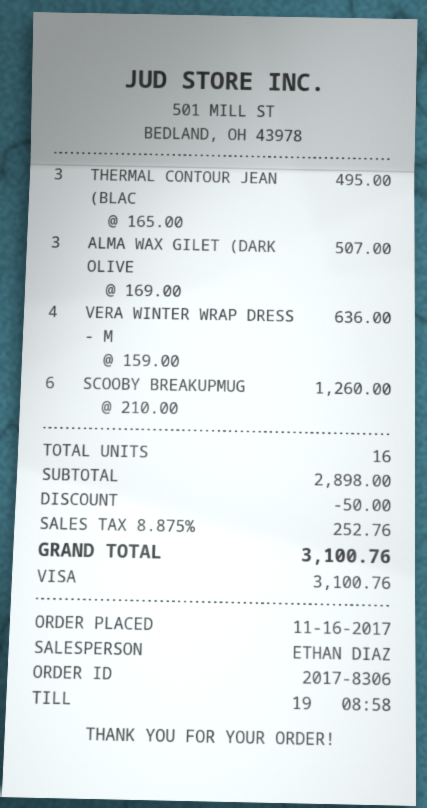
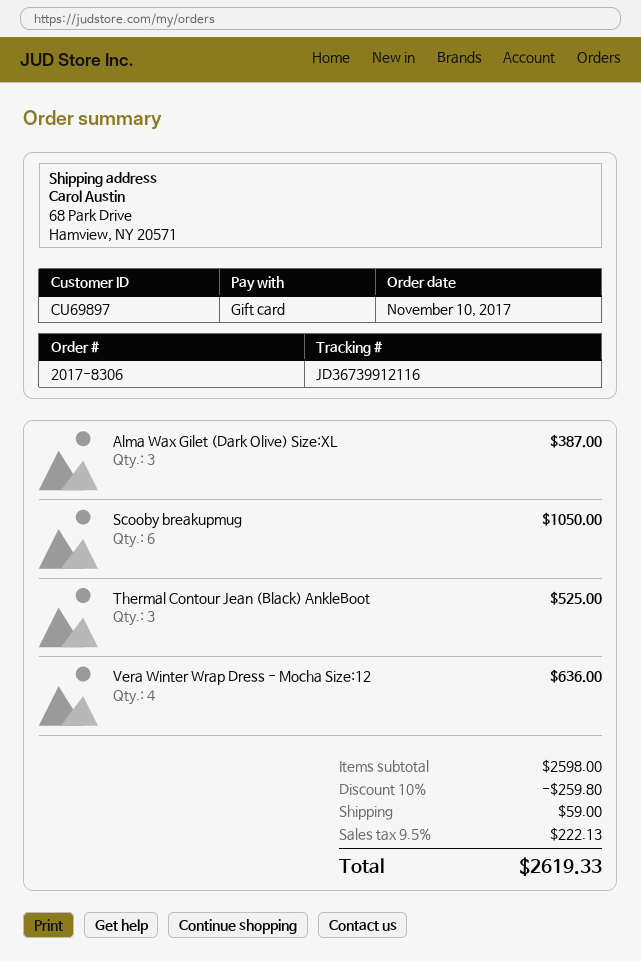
order date: 2017-11-16 -> 2017-11-10
payment method: Visa -> gift card
THERMAL CONTOUR JEAN (BLAC: 3 for 495.00 -> 3 for 525.00
ALMA WAX GILET (DARK OLIVE: 3 for 507.00 -> 3 for 387.00
SCOOBY BREAKUPMUG: 6 for 1260.00 -> 6 for 1050.00
subtotal: 2898.00 -> 2598.00
discount: 50.00 -> 259.80
shipping: none -> 59.00
tax: 8.875% = 252.76 -> 9.5% = 222.13
total: 3100.76 -> 2619.33

